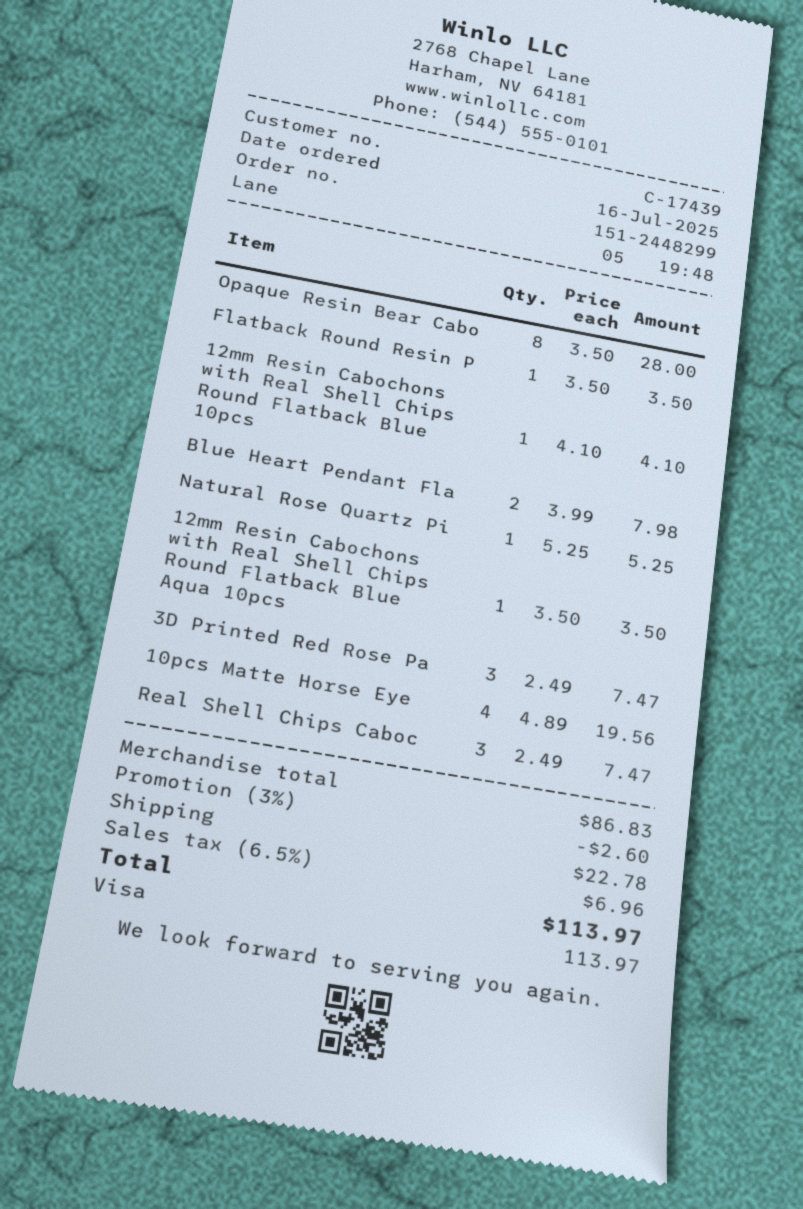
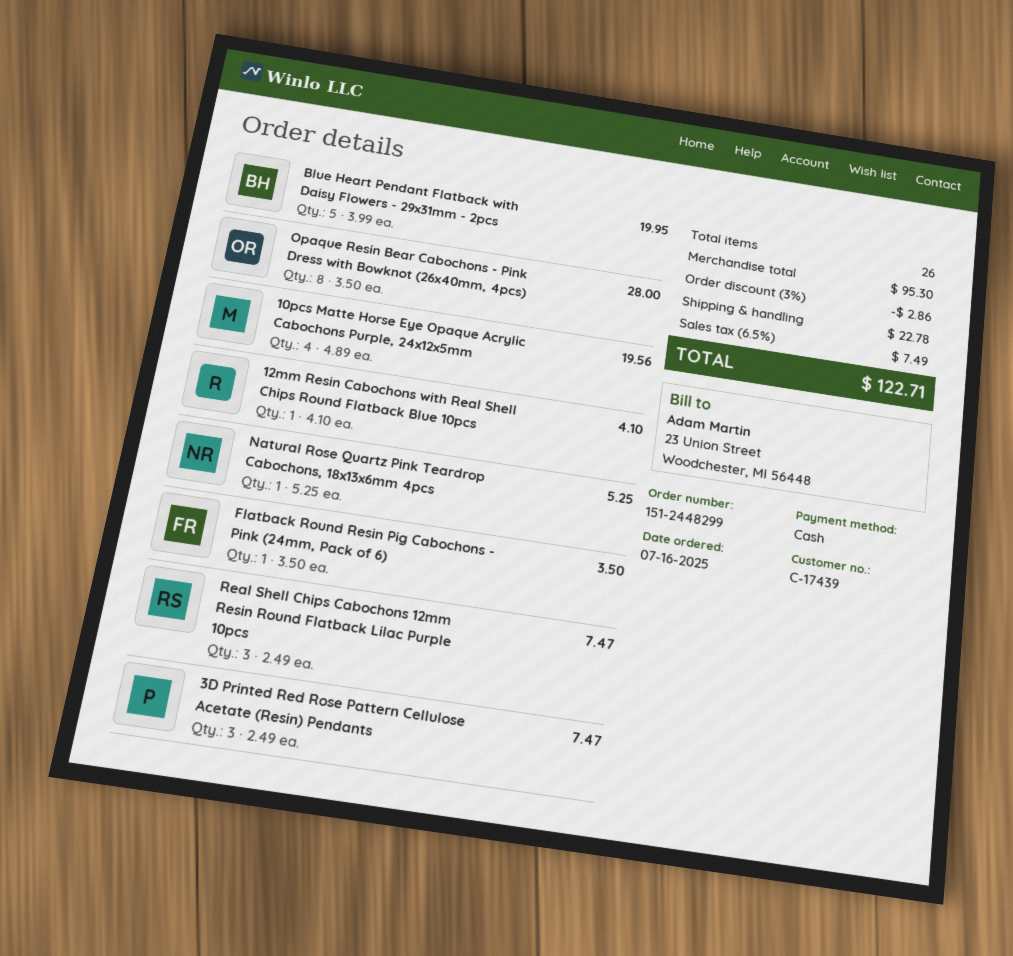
payment method: Visa -> cash
Blue Heart Pendant Fla: 2 x 3.99 = 7.98 -> 5 x 3.99 = 19.95
12mm Resin Cabochons with Real Shell Chips Round Flatback Blue Aqua 10pcs: 1 x 3.50 = 3.50 -> none
subtotal: 86.83 -> 95.30
discount: 3% = 2.60 -> 3% = 2.86
tax: 6.5% = 6.96 -> 6.5% = 7.49
total: 113.97 -> 122.71

